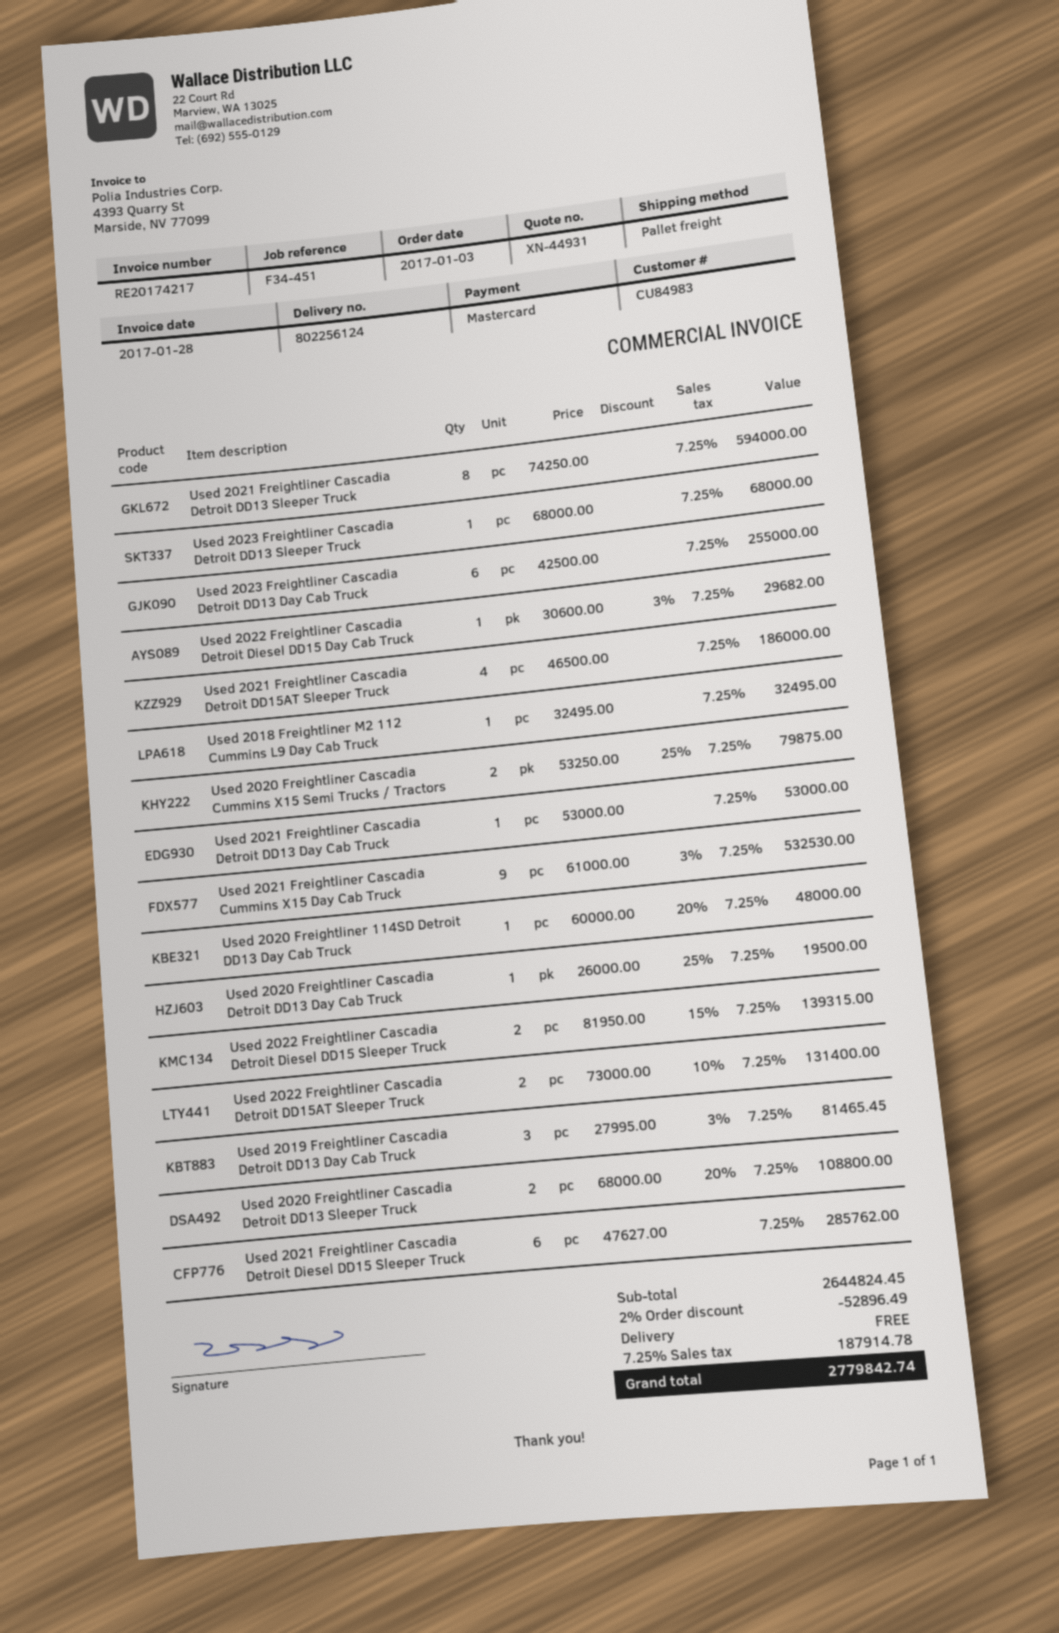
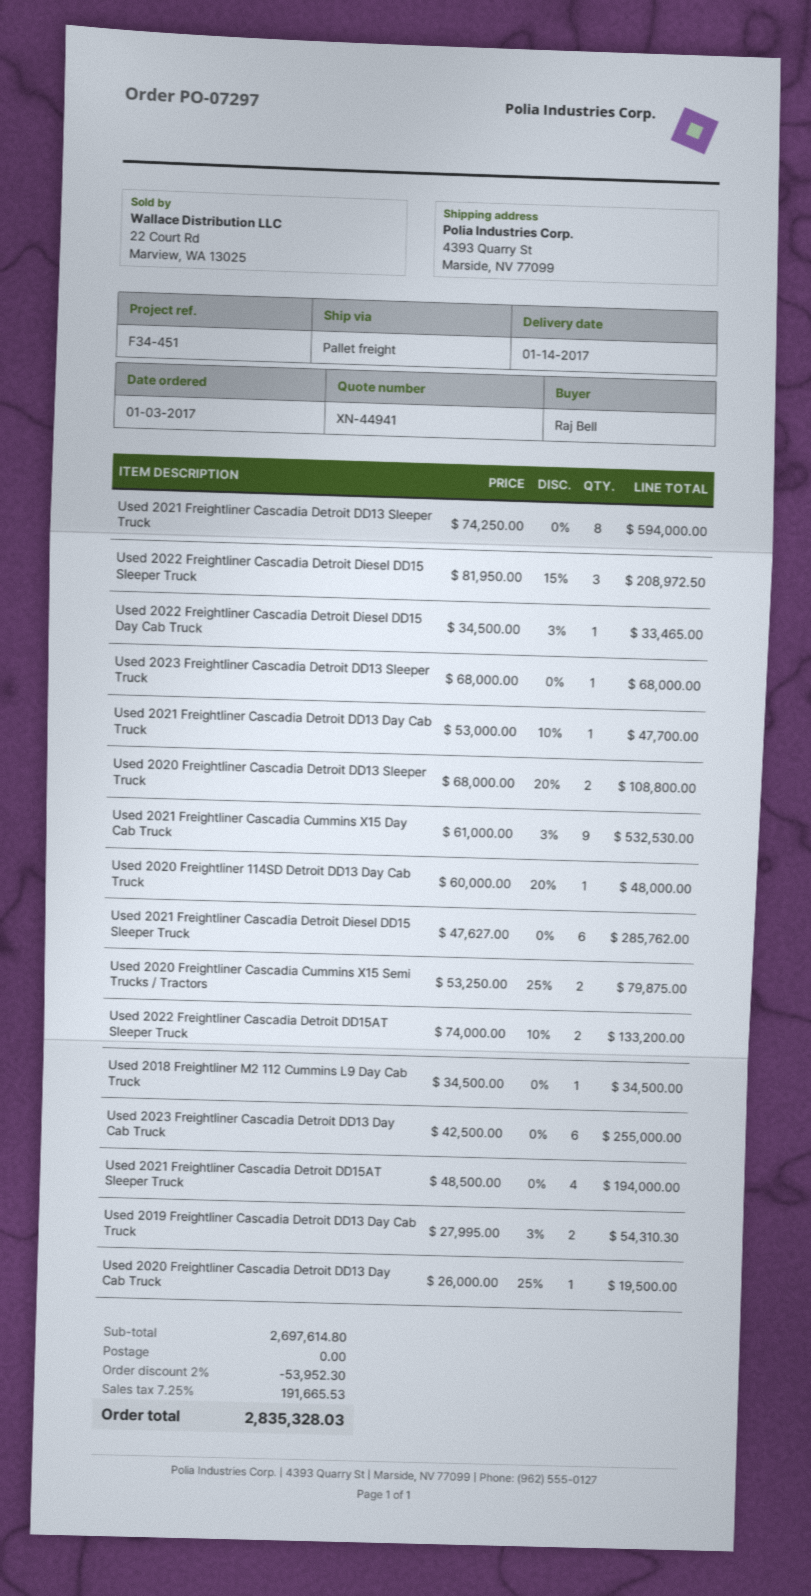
quote number: XN-44931 -> XN-44941
Used 2022 Freightliner Cascadia Detroit Diesel DD15 Day Cab Truck: 1 x 30600.00 - 3% = 29682.00 -> 1 x 34500.00 - 3% = 33465.00
Used 2021 Freightliner Cascadia Detroit DD15AT Sleeper Truck: 4 x 46500.00 = 186000.00 -> 4 x 48500.00 = 194000.00
Used 2018 Freightliner M2 112 Cummins L9 Day Cab Truck: 1 x 32495.00 = 32495.00 -> 1 x 34500.00 = 34500.00
Used 2021 Freightliner Cascadia Detroit DD13 Day Cab Truck: 1 x 53000.00 = 53000.00 -> 1 x 53000.00 - 10% = 47700.00
Used 2022 Freightliner Cascadia Detroit Diesel DD15 Sleeper Truck: 2 x 81950.00 - 15% = 139315.00 -> 3 x 81950.00 - 15% = 208972.50
Used 2022 Freightliner Cascadia Detroit DD15AT Sleeper Truck: 2 x 73000.00 - 10% = 131400.00 -> 2 x 74000.00 - 10% = 133200.00
Used 2019 Freightliner Cascadia Detroit DD13 Day Cab Truck: 3 x 27995.00 - 3% = 81465.45 -> 2 x 27995.00 - 3% = 54310.30
subtotal: 2644824.45 -> 2697614.80
discount: 2% = 52896.49 -> 2% = 53952.30
tax: 7.25% = 187914.78 -> 7.25% = 191665.53
total: 2779842.74 -> 2835328.03

